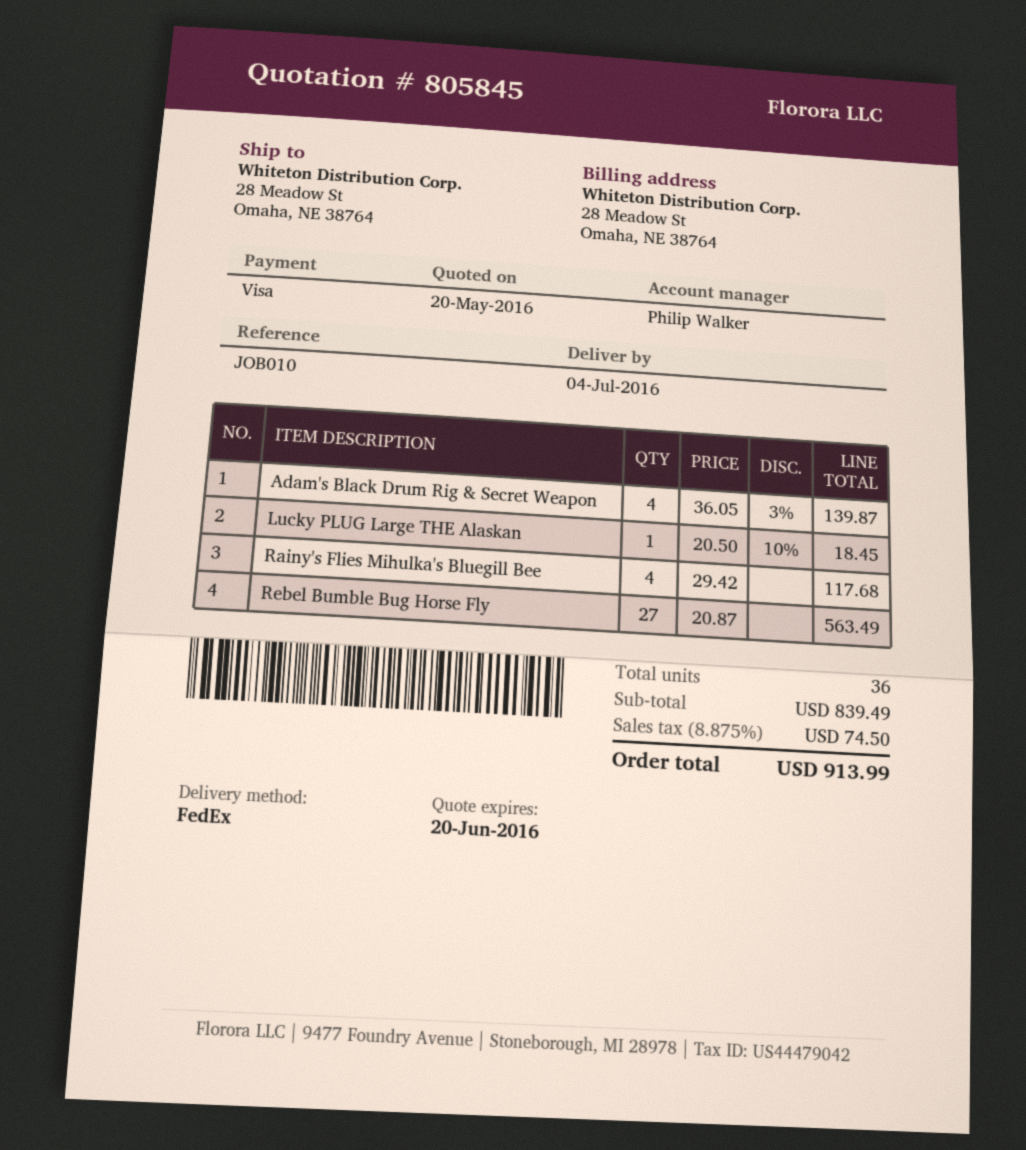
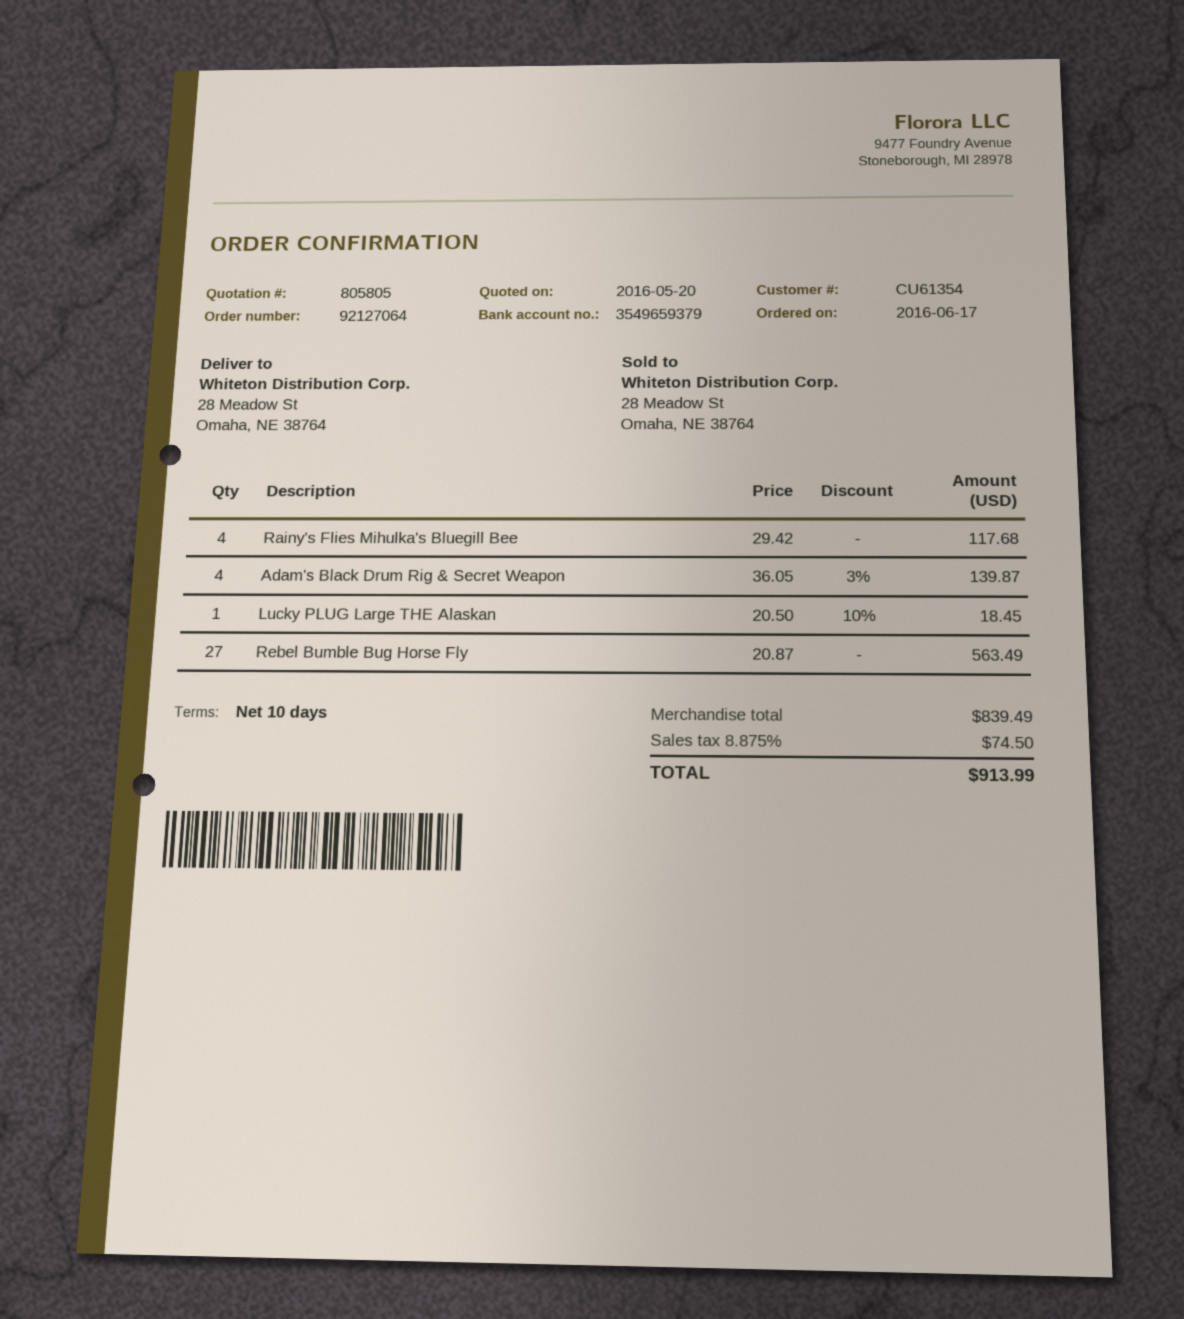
quote number: 805845 -> 805805

